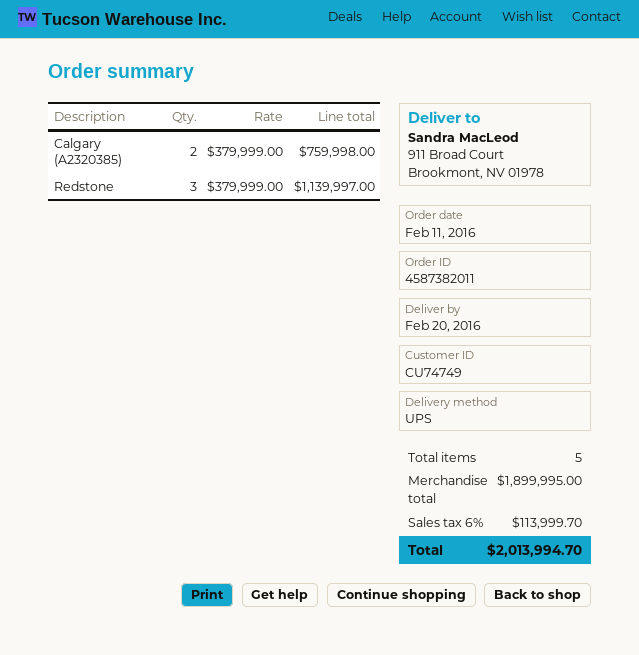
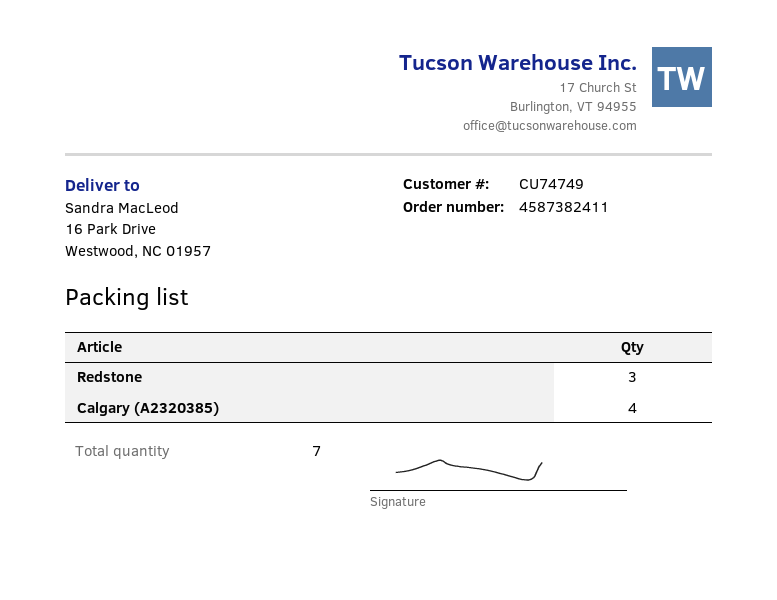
order number: 4587382011 -> 4587382411
ship to: 911 Broad Court, Brookmont, NV 01978 -> 16 Park Drive, Westwood, NC 01957
Calgary (A2320385): 2 -> 4
total quantity: 5 -> 7

